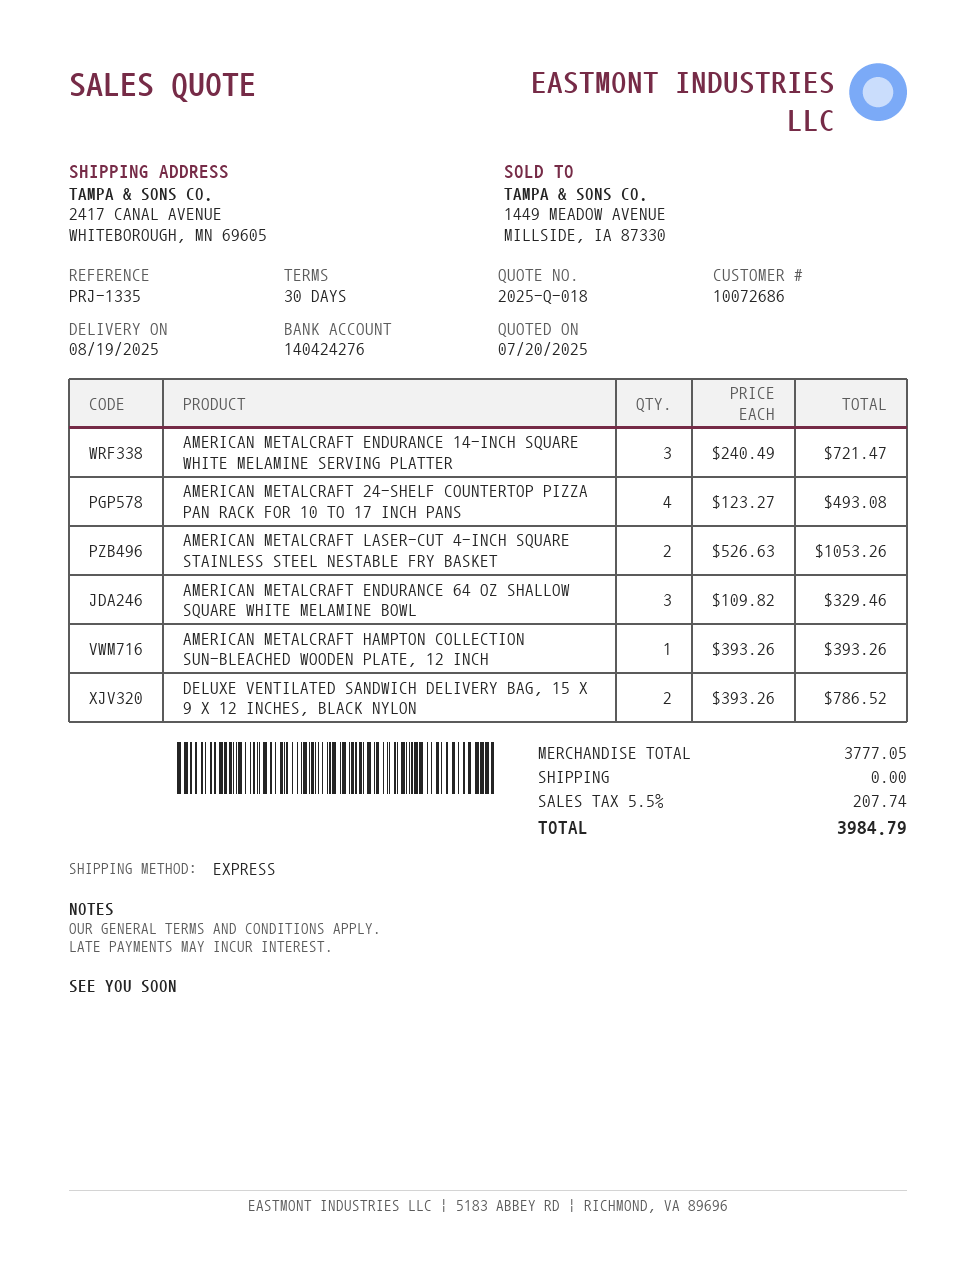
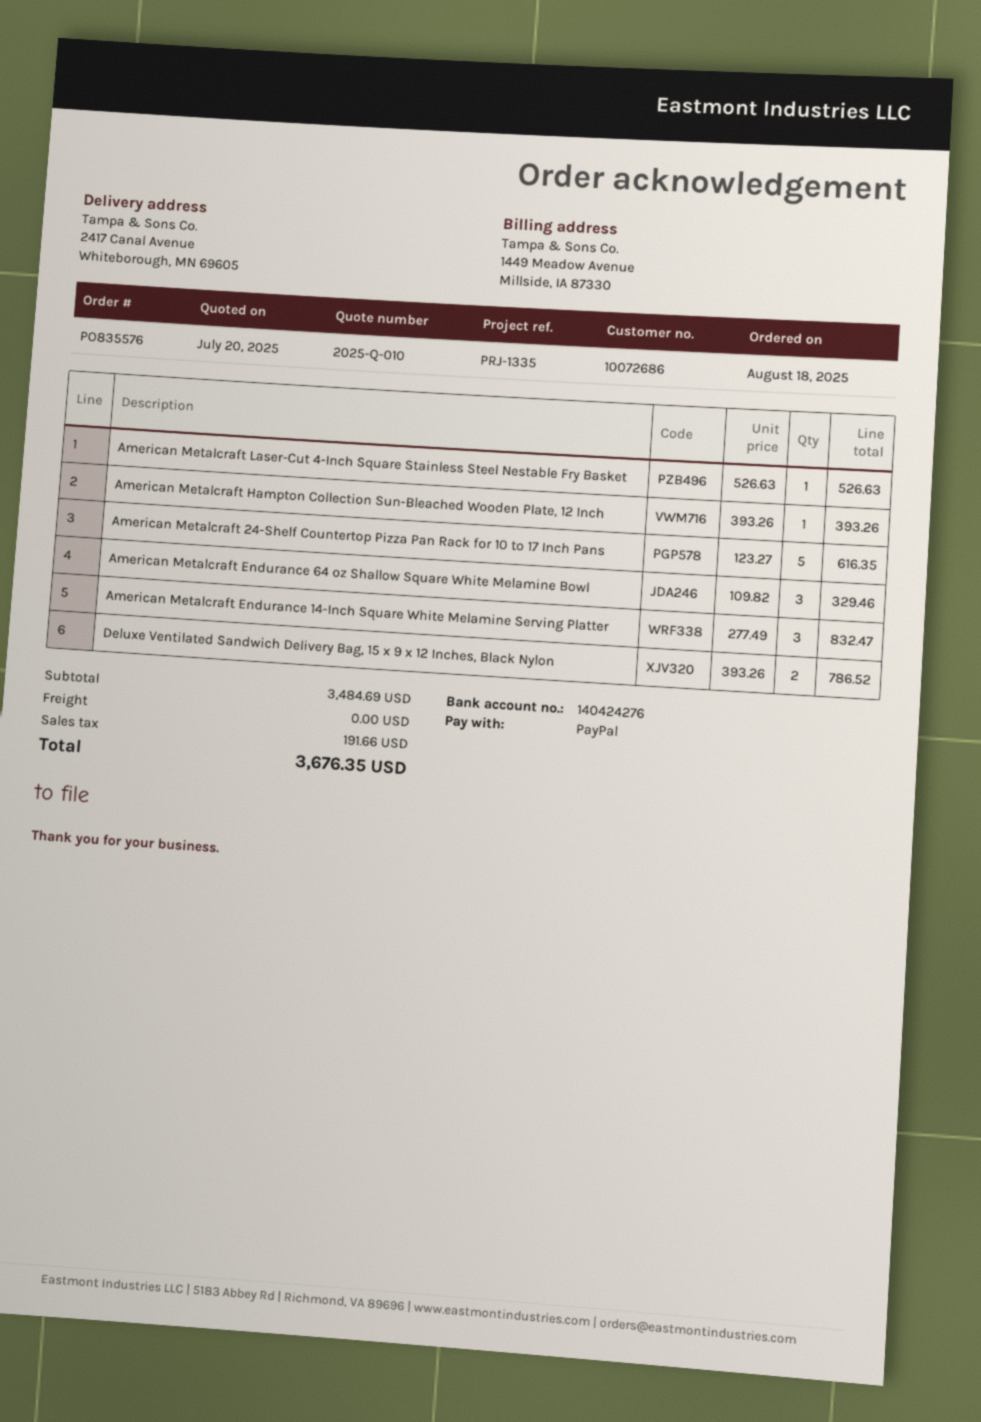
quote number: 2025-Q-018 -> 2025-Q-010
AMERICAN METALCRAFT ENDURANCE 14-INCH SQUARE WHITE MELAMINE SERVING PLATTER: 3 x 240.49 = 721.47 -> 3 x 277.49 = 832.47
AMERICAN METALCRAFT 24-SHELF COUNTERTOP PIZZA PAN RACK FOR 10 TO 17 INCH PANS: 4 x 123.27 = 493.08 -> 5 x 123.27 = 616.35
AMERICAN METALCRAFT LASER-CUT 4-INCH SQUARE STAINLESS STEEL NESTABLE FRY BASKET: 2 x 526.63 = 1053.26 -> 1 x 526.63 = 526.63
subtotal: 3777.05 -> 3484.69
tax: 207.74 -> 191.66
total: 3984.79 -> 3676.35

